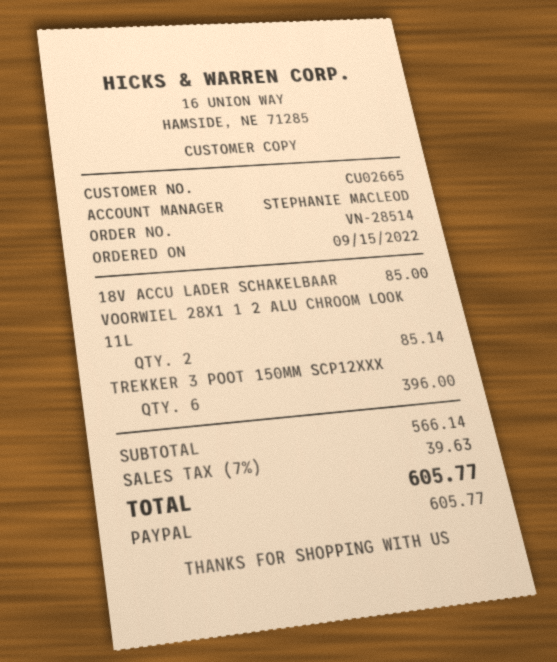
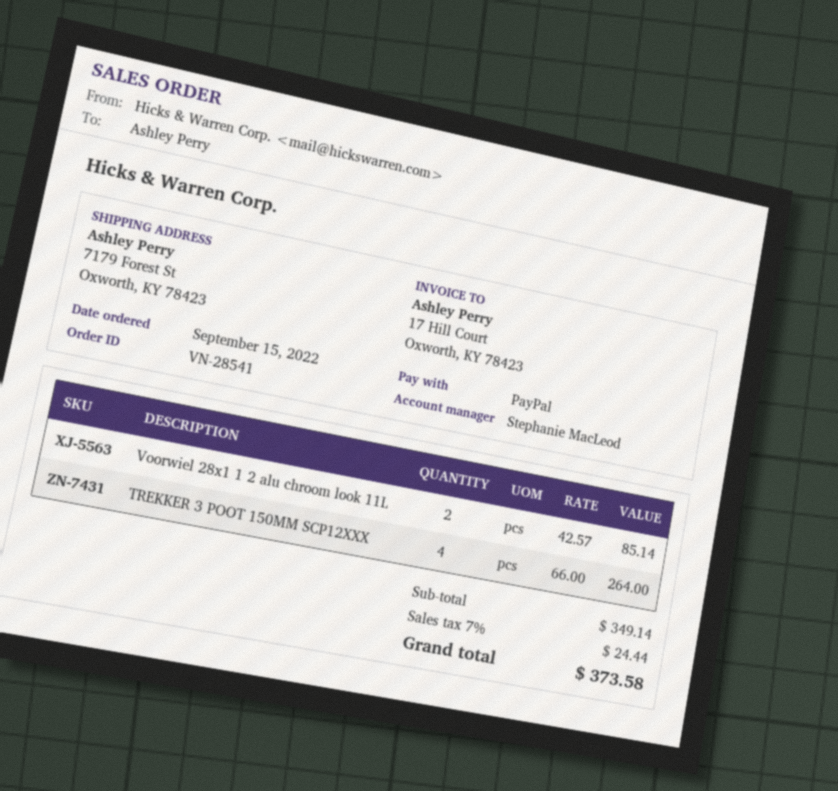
order number: VN-28514 -> VN-28541
18V ACCU LADER SCHAKELBAAR: 1 for 85.00 -> none
TREKKER 3 POOT 150MM SCP12XXX: 6 for 396.00 -> 4 for 264.00
subtotal: 566.14 -> 349.14
tax: 7% = 39.63 -> 7% = 24.44
total: 605.77 -> 373.58

